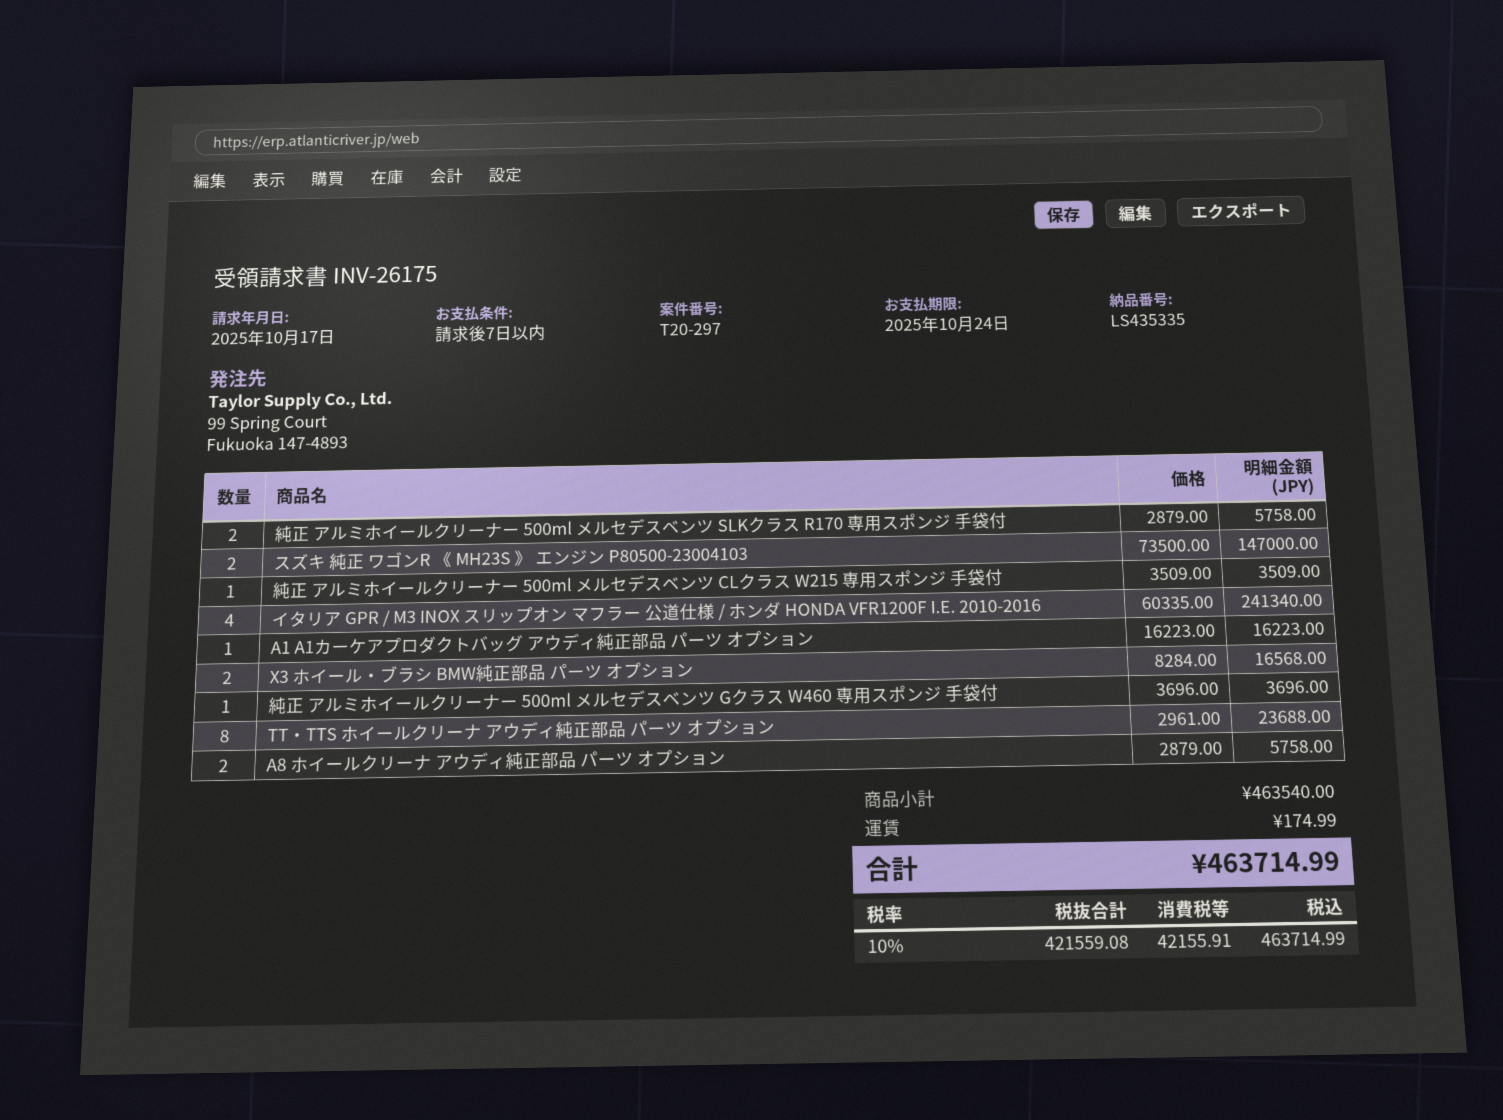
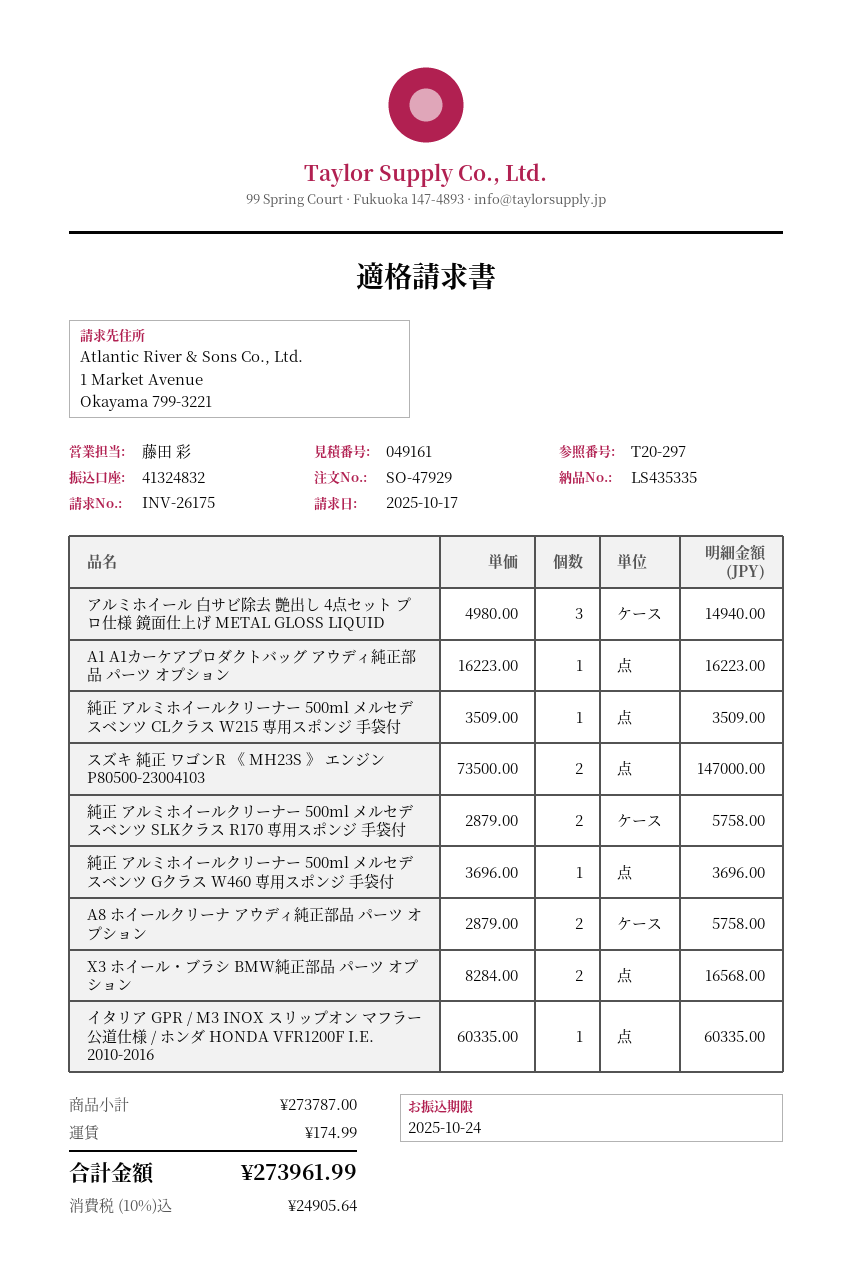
イタリア GPR / M3 INOX スリップオン マフラー 公道仕様 / ホンダ HONDA VFR1200F I.E. 2010-2016: 4 x 60335.00 = 241340.00 -> 1 x 60335.00 = 60335.00
TT・TTS ホイールクリーナ アウディ純正部品 パーツ オプション: 8 x 2961.00 = 23688.00 -> none
アルミホイール 白サビ除去 艶出し 4点セット プロ仕様 鏡面仕上げ METAL GLOSS LIQUID: none -> 3 x 4980.00 = 14940.00
subtotal: 463540.00 -> 273787.00
tax: 10% = 42155.91 -> 10% = 24905.64
total: 463714.99 -> 273961.99

